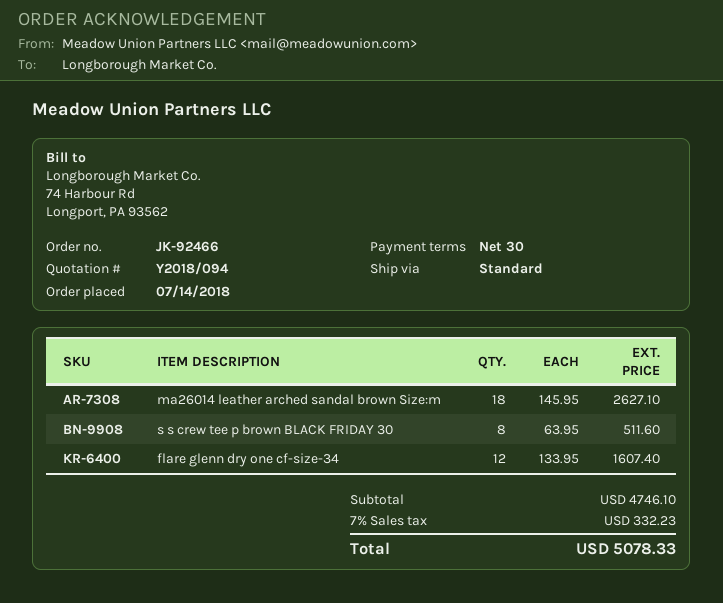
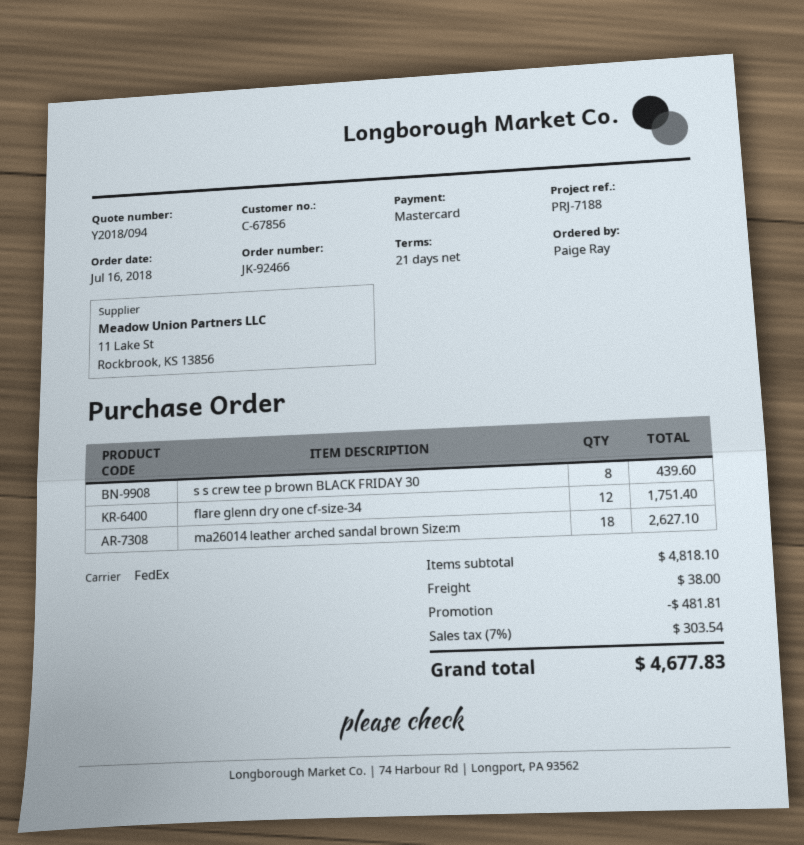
order date: 2018-07-14 -> 2018-07-16
payment terms: 30 days -> 21 days
shipping method: standard -> FedEx
s s crew tee p brown BLACK FRIDAY 30: 8 for 511.60 -> 8 for 439.60
flare glenn dry one cf-size-34: 12 for 1607.40 -> 12 for 1751.40
subtotal: 4746.10 -> 4818.10
discount: none -> 481.81
shipping: none -> 38.00
tax: 7% = 332.23 -> 7% = 303.54
total: 5078.33 -> 4677.83

